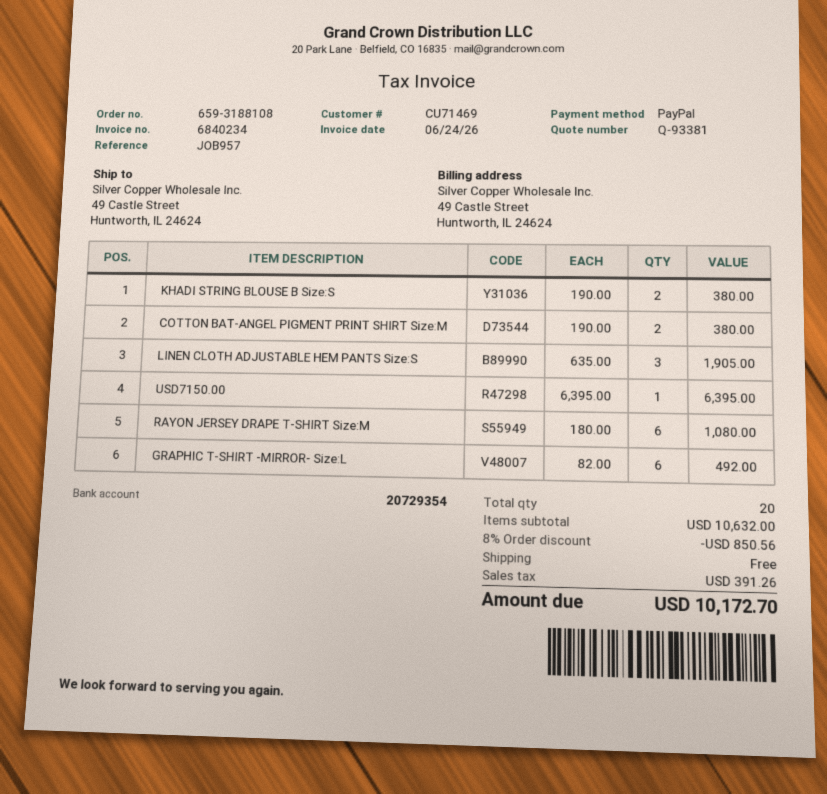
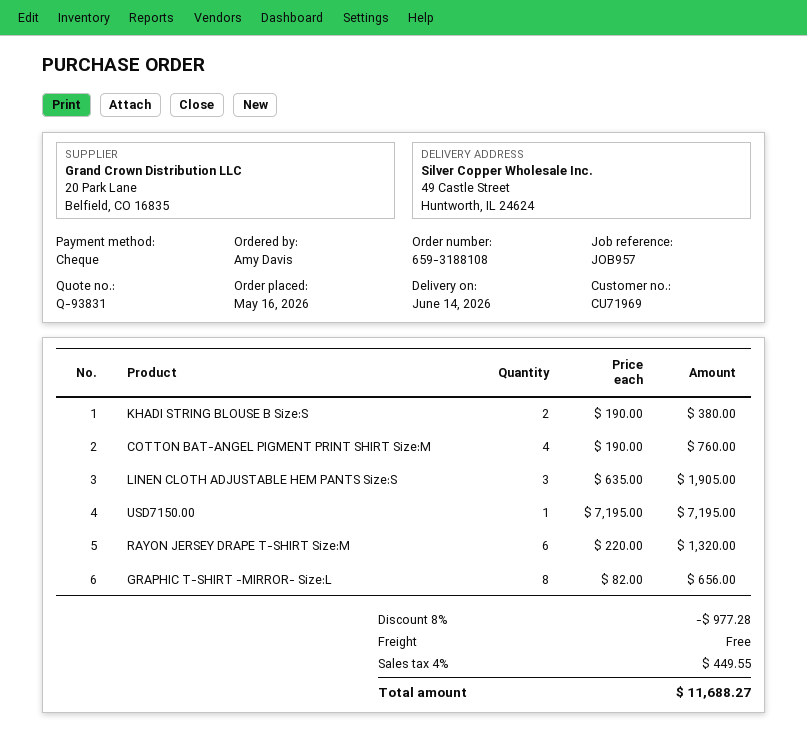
quote number: Q-93381 -> Q-93831
customer number: CU71469 -> CU71969
payment method: PayPal -> cheque
COTTON BAT-ANGEL PIGMENT PRINT SHIRT Size:M: 2 x 190.00 = 380.00 -> 4 x 190.00 = 760.00
USD7150.00: 1 x 6395.00 = 6395.00 -> 1 x 7195.00 = 7195.00
RAYON JERSEY DRAPE T-SHIRT Size:M: 6 x 180.00 = 1080.00 -> 6 x 220.00 = 1320.00
GRAPHIC T-SHIRT -MIRROR- Size:L: 6 x 82.00 = 492.00 -> 8 x 82.00 = 656.00
discount: 8% = 850.56 -> 8% = 977.28
tax: 391.26 -> 449.55
total: 10172.70 -> 11688.27

